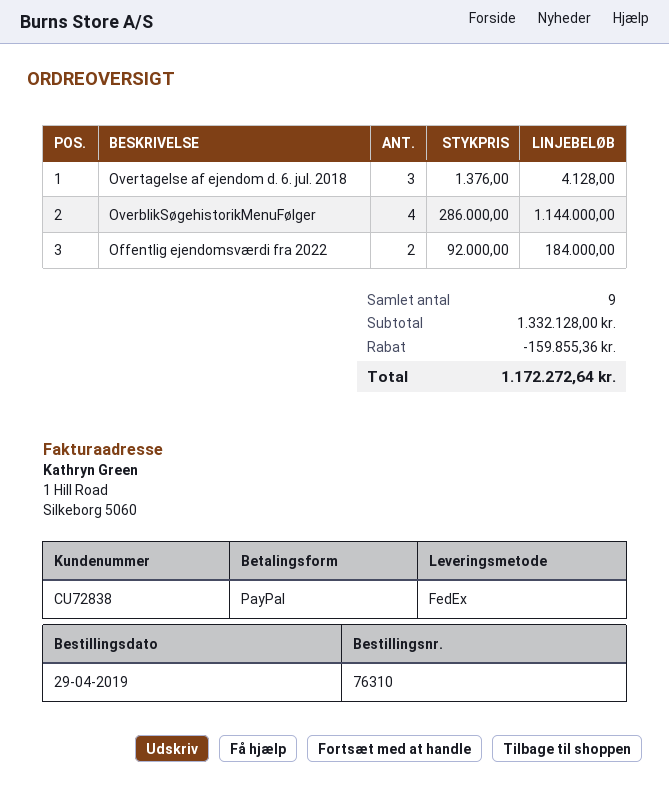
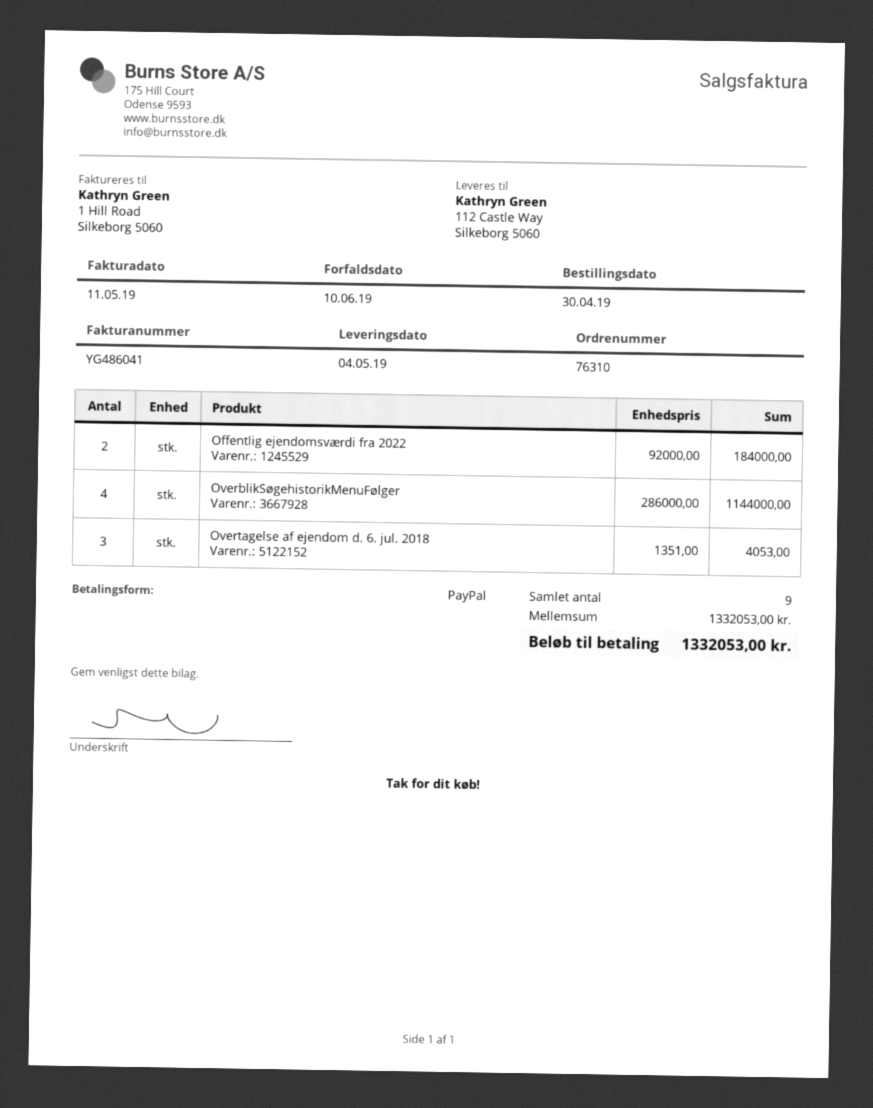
order date: 2019-04-29 -> 2019-04-30
Overtagelse af ejendom d. 6. jul. 2018: 3 x 1376.00 = 4128.00 -> 3 x 1351.00 = 4053.00
subtotal: 1332128.00 -> 1332053.00
discount: 159855.36 -> none
total: 1172272.64 -> 1332053.00

